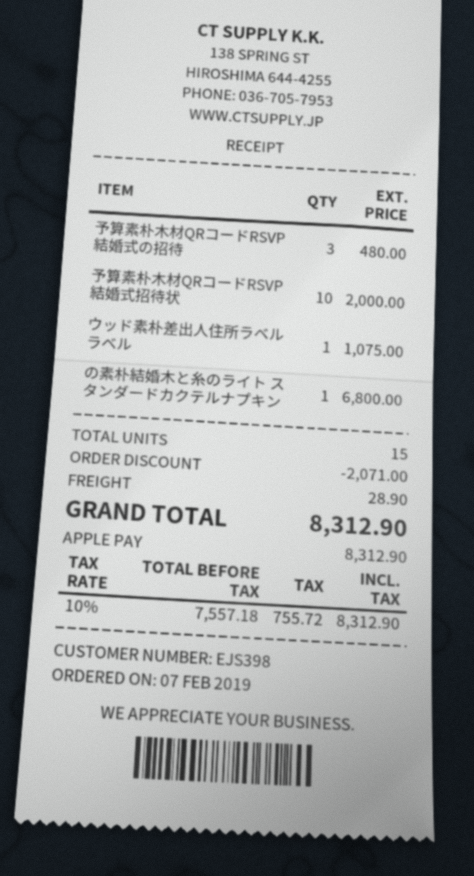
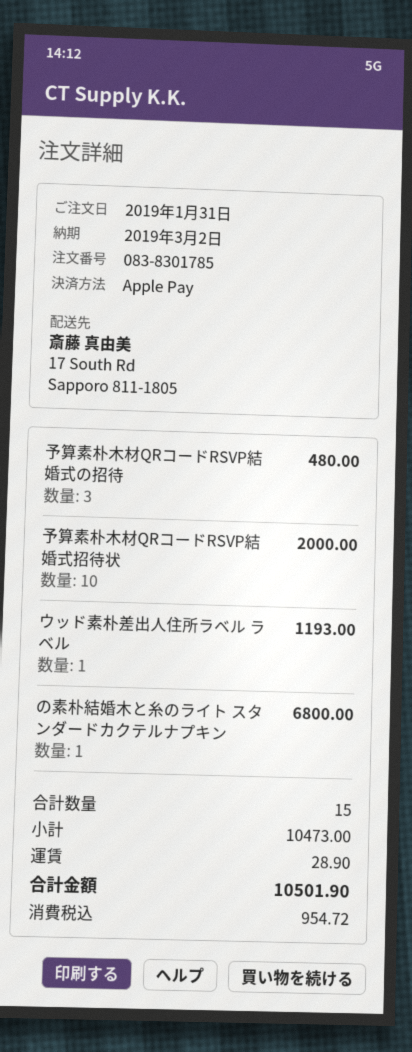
order date: 2019-02-07 -> 2019-01-31
ウッド素朴差出人住所ラベル ラベル: 1 for 1075.00 -> 1 for 1193.00
discount: 2071.00 -> none
tax: 755.72 -> 954.72
total: 8312.90 -> 10501.90

